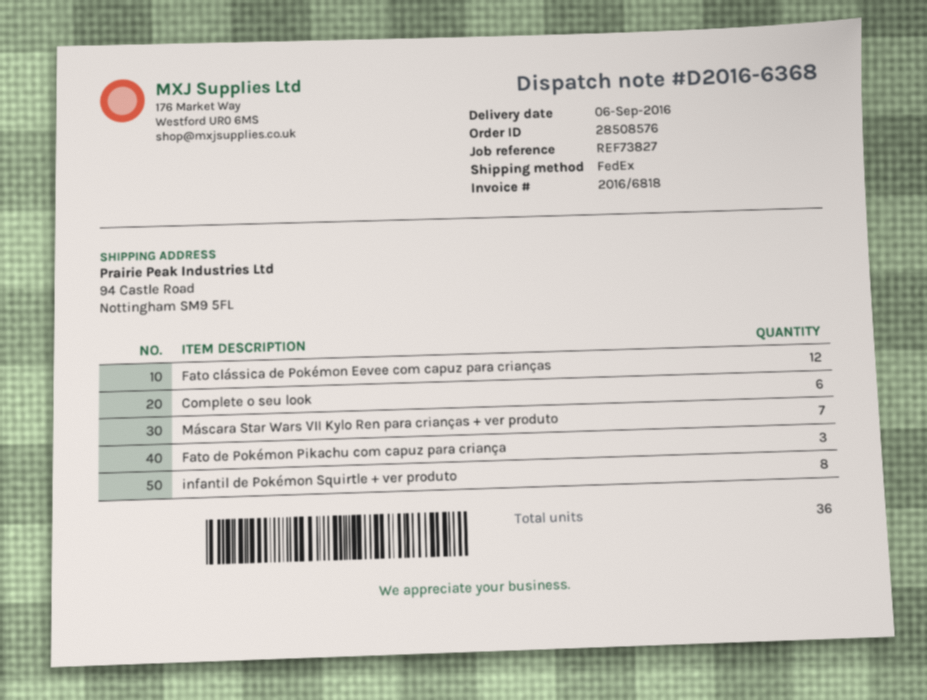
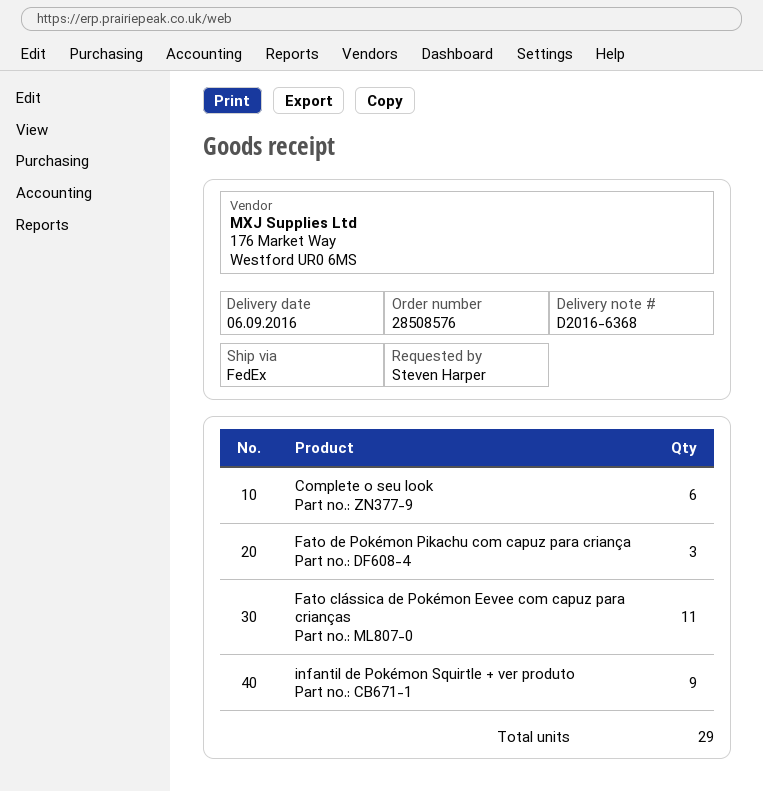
Fato clássica de Pokémon Eevee com capuz para crianças: 12 -> 11
Máscara Star Wars VII Kylo Ren para crianças + ver produto: 7 -> none
infantil de Pokémon Squirtle + ver produto: 8 -> 9
total quantity: 36 -> 29

